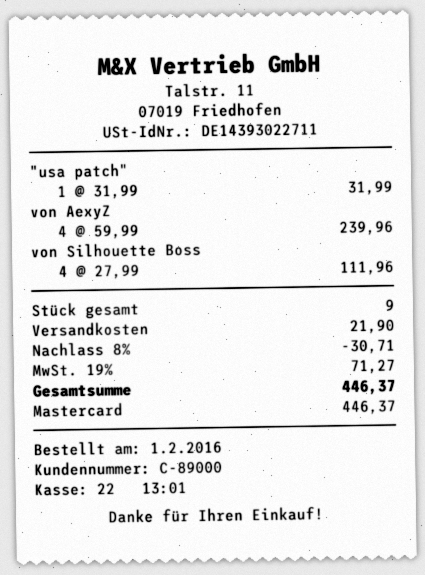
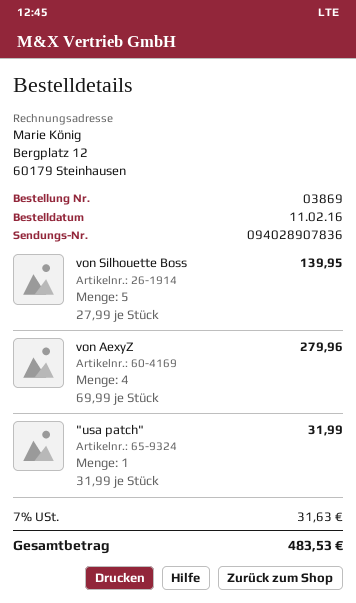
order date: 2016-02-01 -> 2016-02-11
von AexyZ: 4 x 59.99 = 239.96 -> 4 x 69.99 = 279.96
von Silhouette Boss: 4 x 27.99 = 111.96 -> 5 x 27.99 = 139.95
discount: 8% = 30.71 -> none
shipping: 21.90 -> none
tax: 19% = 71.27 -> 7% = 31.63
total: 446.37 -> 483.53

